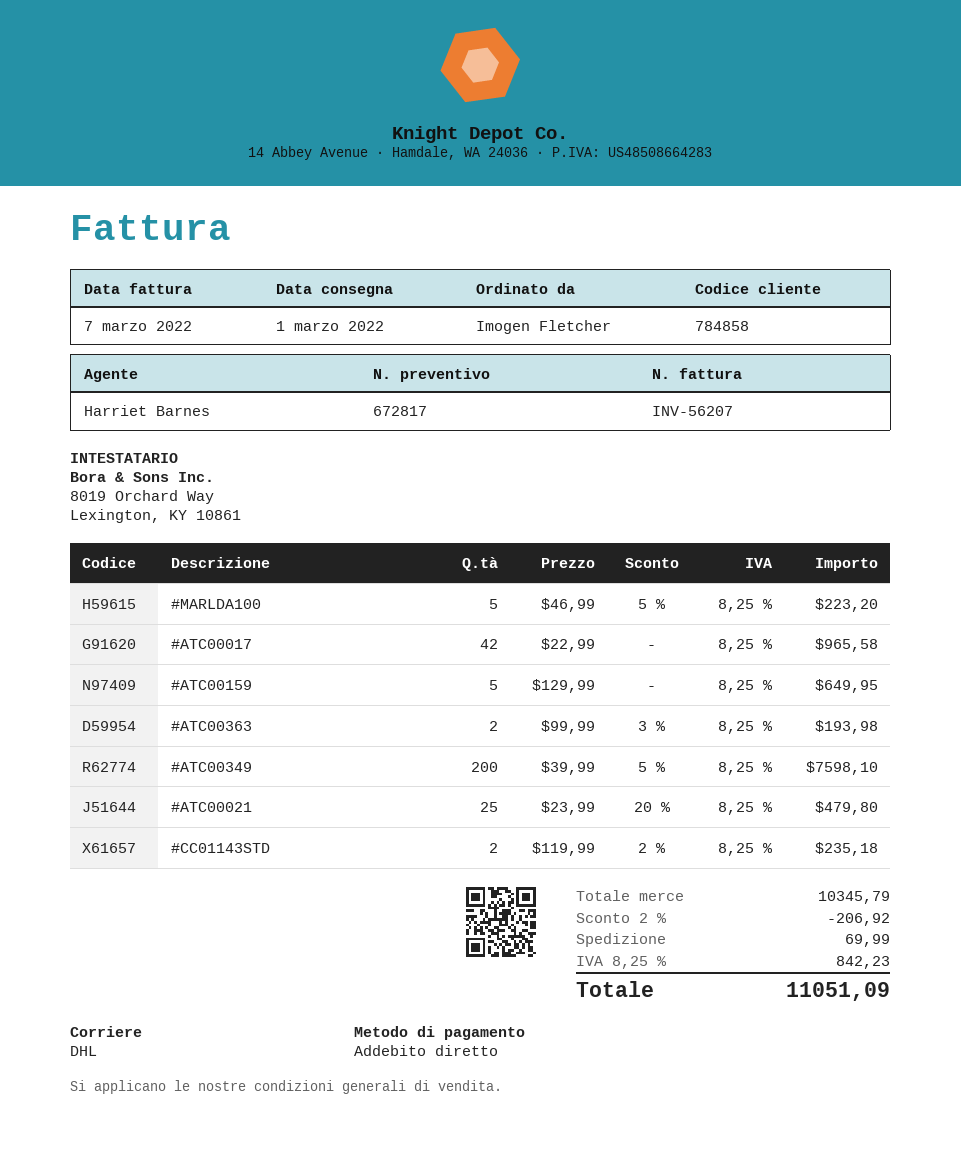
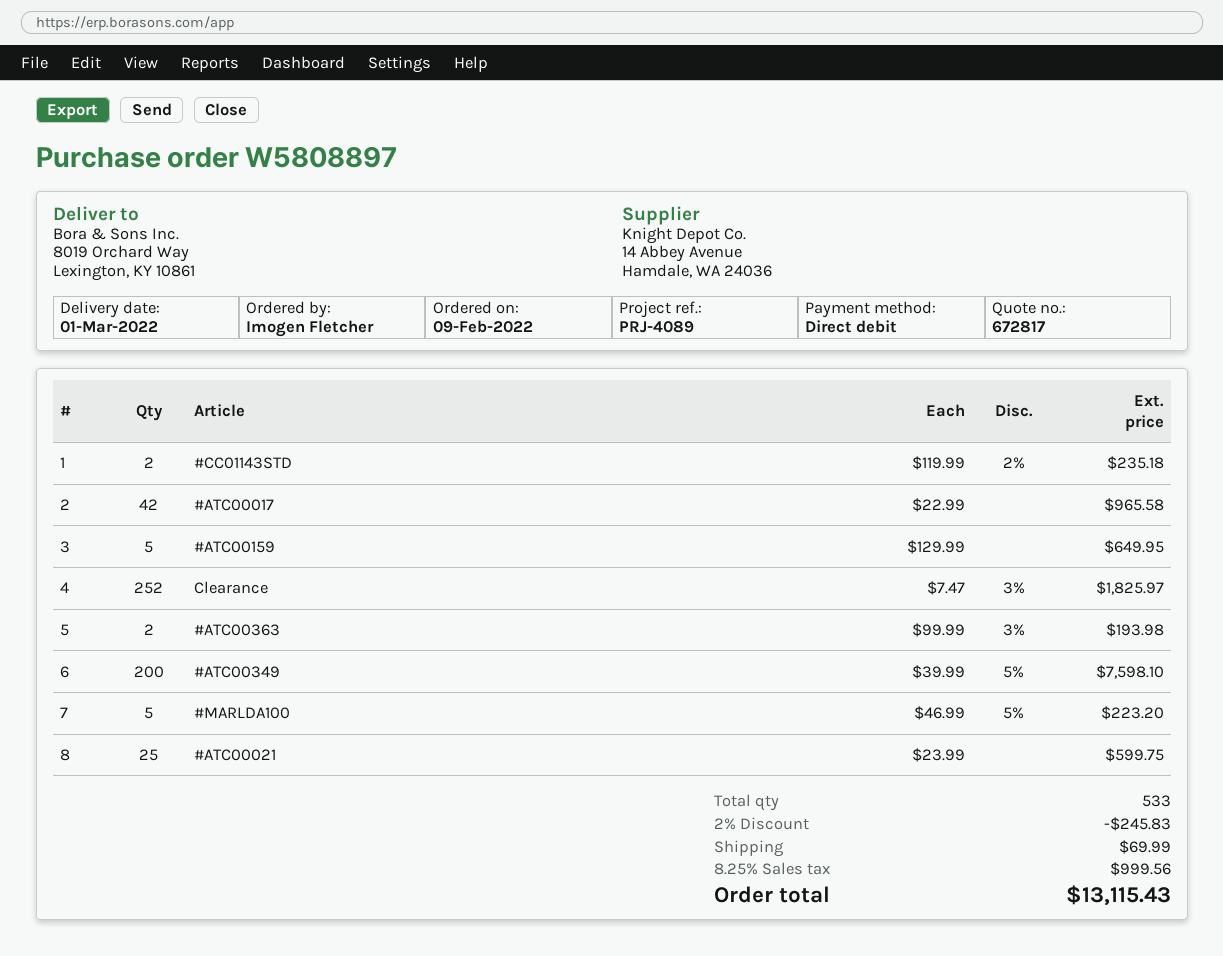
#ATC00021: 25 x 23.99 - 20% = 479.80 -> 25 x 23.99 = 599.75
Clearance: none -> 252 x 7.47 - 3% = 1825.97
discount: 2% = 206.92 -> 2% = 245.83
tax: 8.25% = 842.23 -> 8.25% = 999.56
total: 11051.09 -> 13115.43

